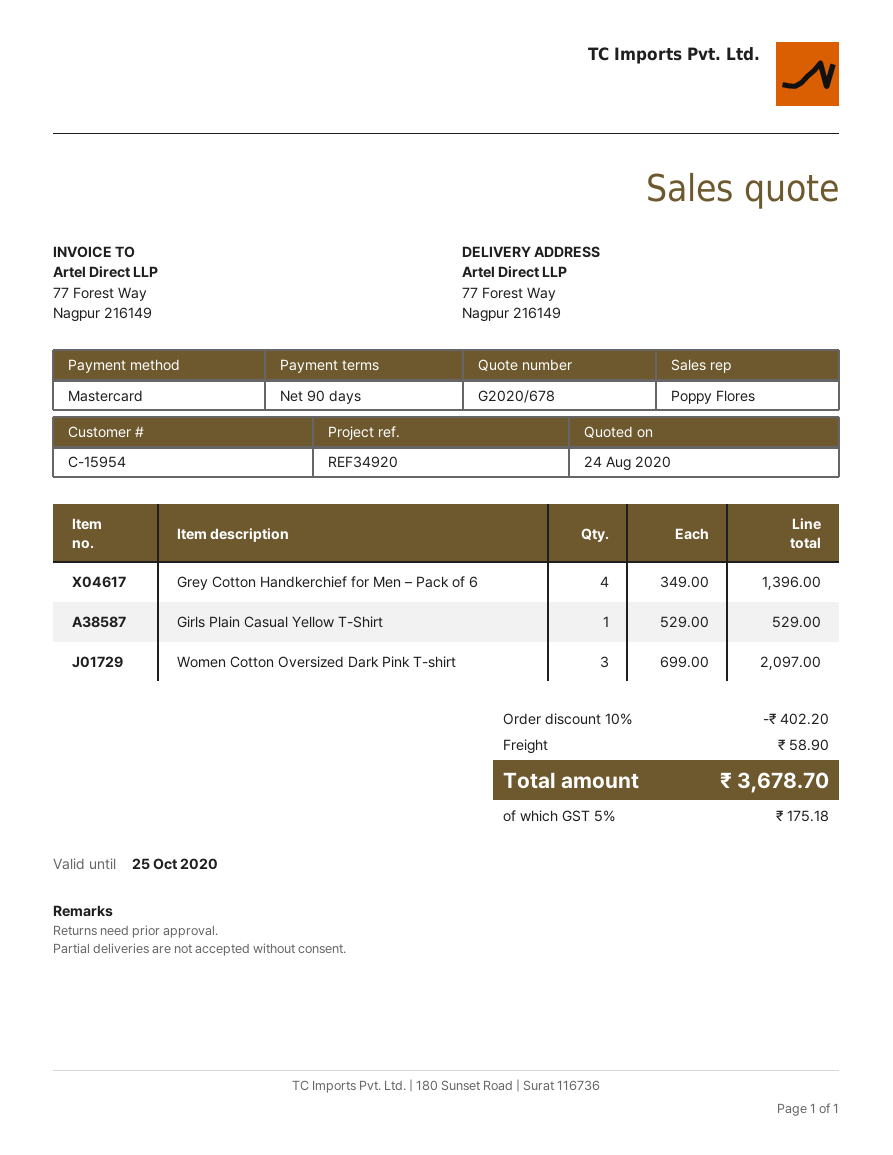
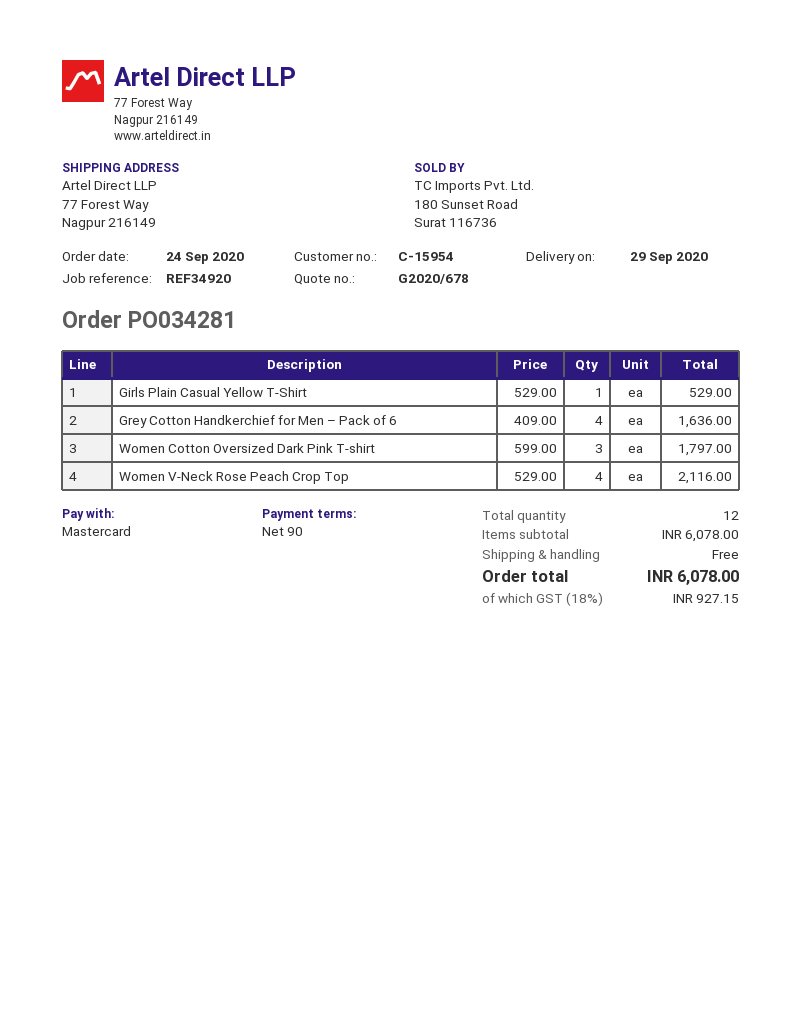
Grey Cotton Handkerchief for Men – Pack of 6: 4 x 349.00 = 1396.00 -> 4 x 409.00 = 1636.00
Women Cotton Oversized Dark Pink T-shirt: 3 x 699.00 = 2097.00 -> 3 x 599.00 = 1797.00
Women V-Neck Rose Peach Crop Top: none -> 4 x 529.00 = 2116.00
discount: 10% = 402.20 -> none
shipping: 58.90 -> 0.00
tax: 5% = 175.18 -> 18% = 927.15
total: 3678.70 -> 6078.00

